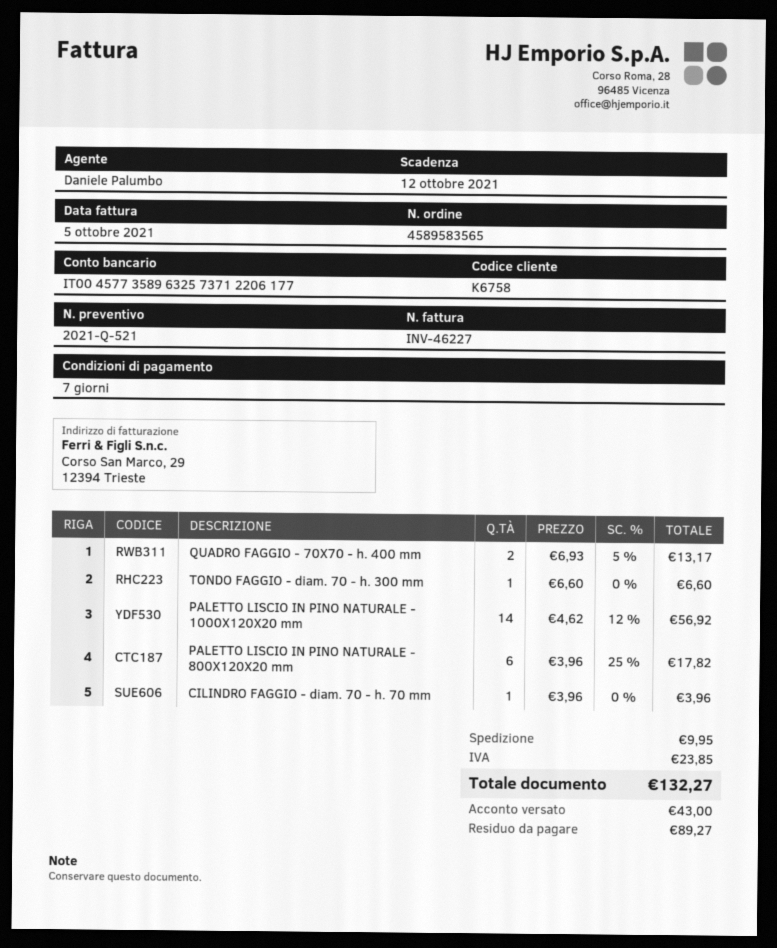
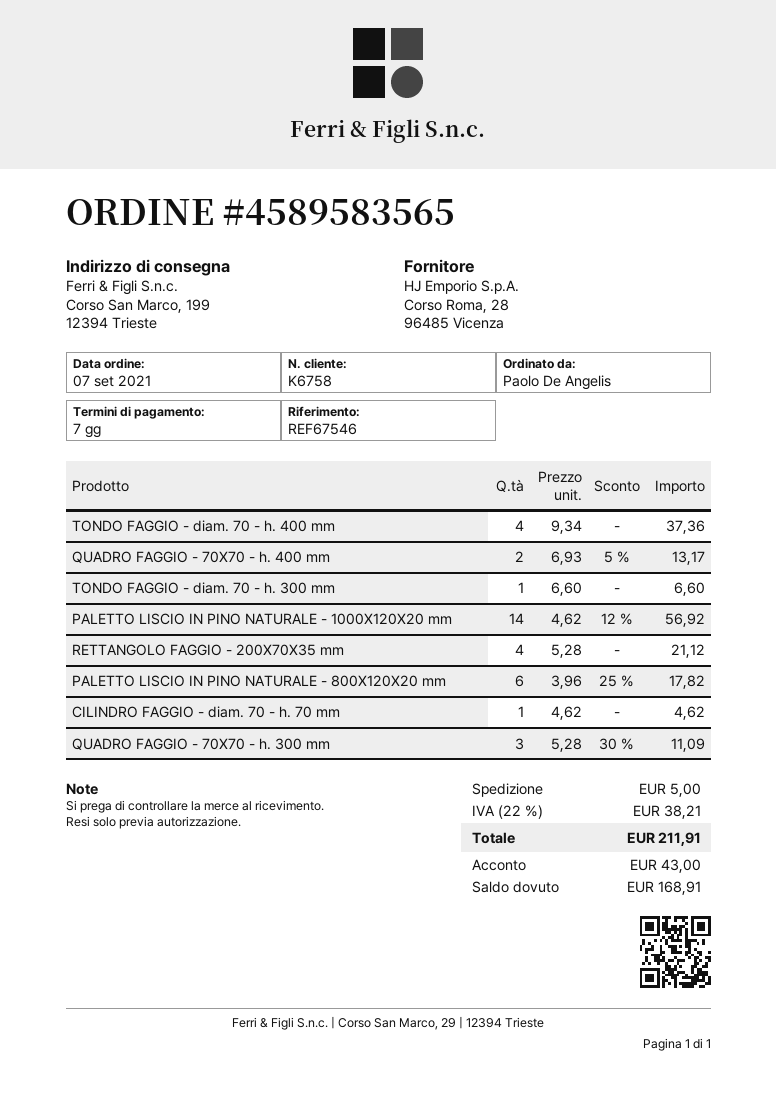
CILINDRO FAGGIO - diam. 70 - h. 70 mm: 1 x 3.96 = 3.96 -> 1 x 4.62 = 4.62
TONDO FAGGIO - diam. 70 - h. 400 mm: none -> 4 x 9.34 = 37.36
RETTANGOLO FAGGIO - 200X70X35 mm: none -> 4 x 5.28 = 21.12
QUADRO FAGGIO - 70X70 - h. 300 mm: none -> 3 x 5.28 - 30% = 11.09
shipping: 9.95 -> 5.00
tax: 23.85 -> 38.21
total: 132.27 -> 211.91
balance: 89.27 -> 168.91

